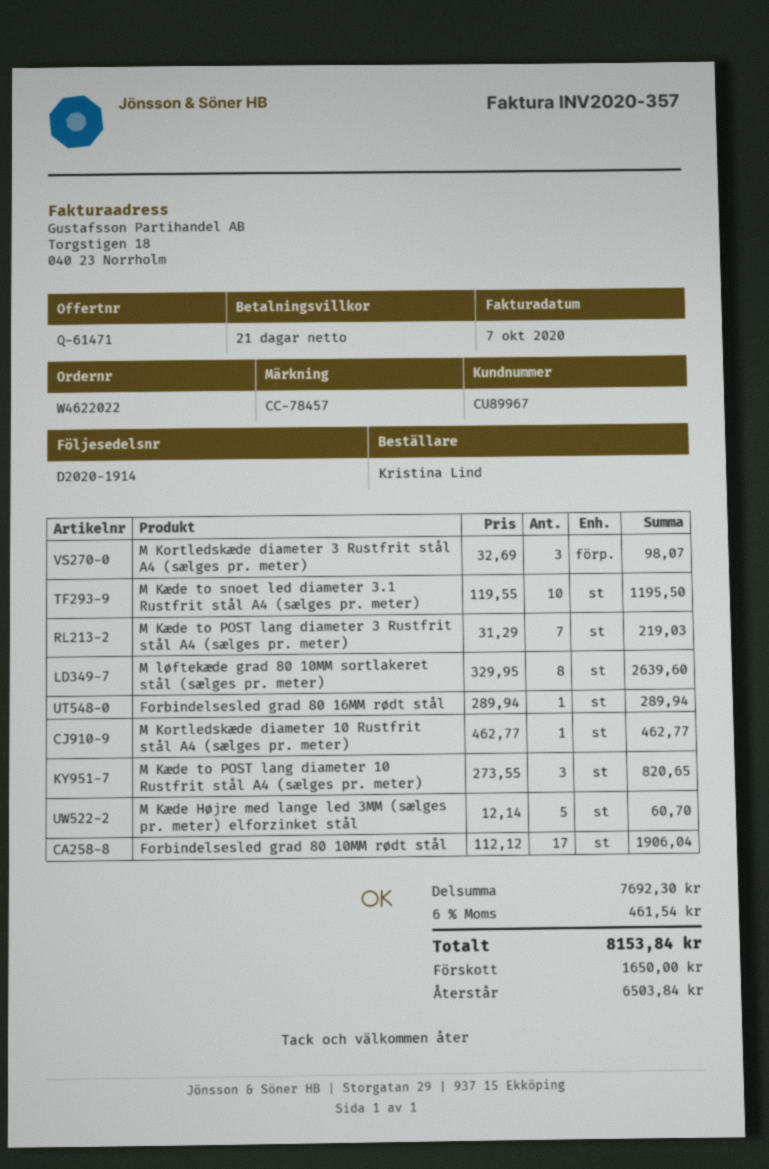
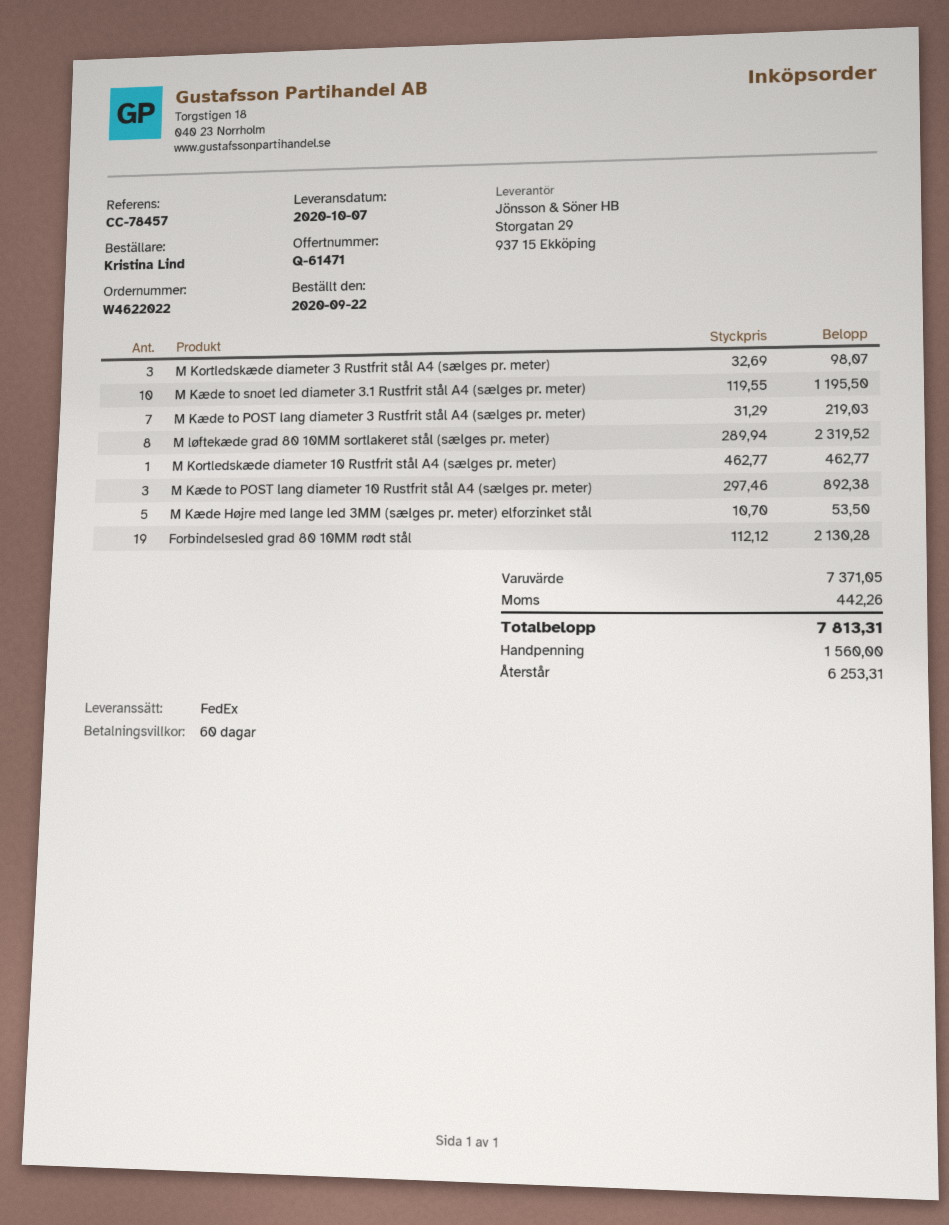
payment terms: 21 days -> 60 days
M løftekæde grad 80 10MM sortlakeret stål (sælges pr. meter): 8 x 329.95 = 2639.60 -> 8 x 289.94 = 2319.52
Forbindelsesled grad 80 16MM rødt stål: 1 x 289.94 = 289.94 -> none
M Kæde to POST lang diameter 10 Rustfrit stål A4 (sælges pr. meter): 3 x 273.55 = 820.65 -> 3 x 297.46 = 892.38
M Kæde Højre med lange led 3MM (sælges pr. meter) elforzinket stål: 5 x 12.14 = 60.70 -> 5 x 10.70 = 53.50
Forbindelsesled grad 80 10MM rødt stål: 17 x 112.12 = 1906.04 -> 19 x 112.12 = 2130.28
subtotal: 7692.30 -> 7371.05
tax: 461.54 -> 442.26
total: 8153.84 -> 7813.31
deposit: 1650.00 -> 1560.00
balance: 6503.84 -> 6253.31

